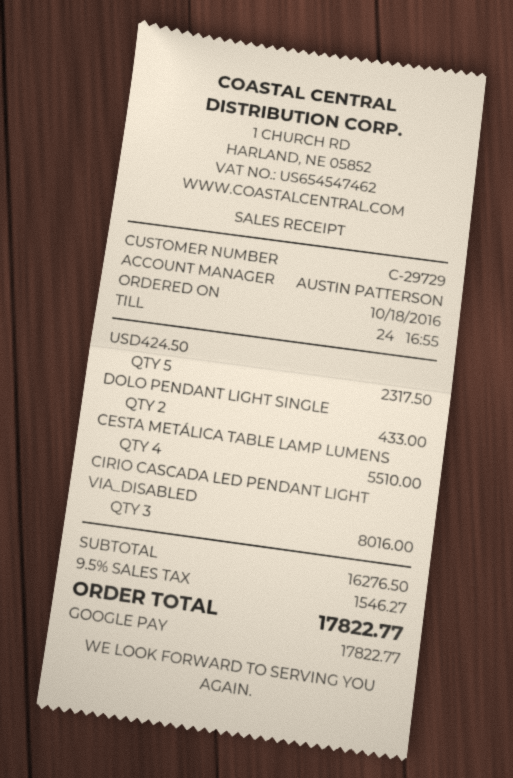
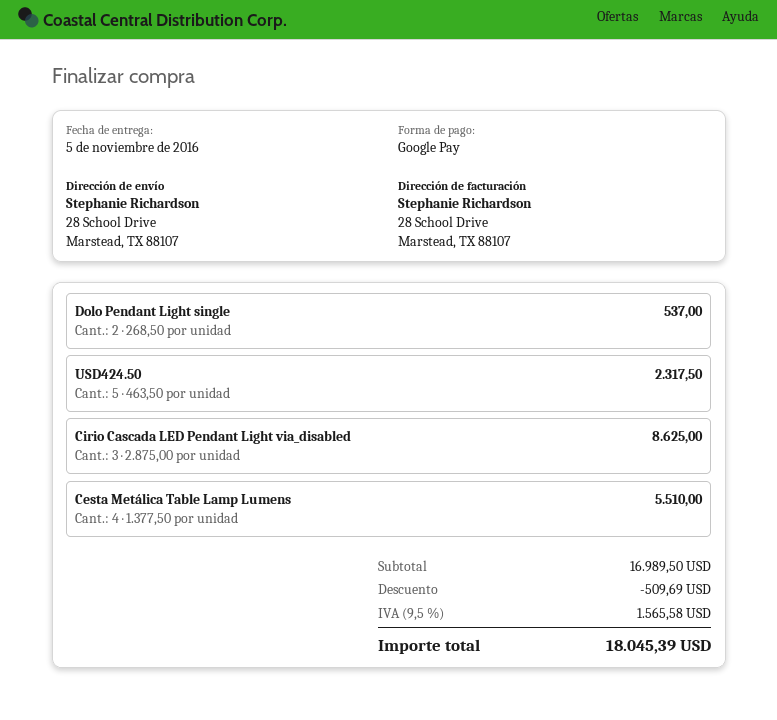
DOLO PENDANT LIGHT SINGLE: 2 for 433.00 -> 2 for 537.00
CIRIO CASCADA LED PENDANT LIGHT VIA_DISABLED: 3 for 8016.00 -> 3 for 8625.00
subtotal: 16276.50 -> 16989.50
discount: none -> 509.69
tax: 9.5% = 1546.27 -> 9.5% = 1565.58
total: 17822.77 -> 18045.39

